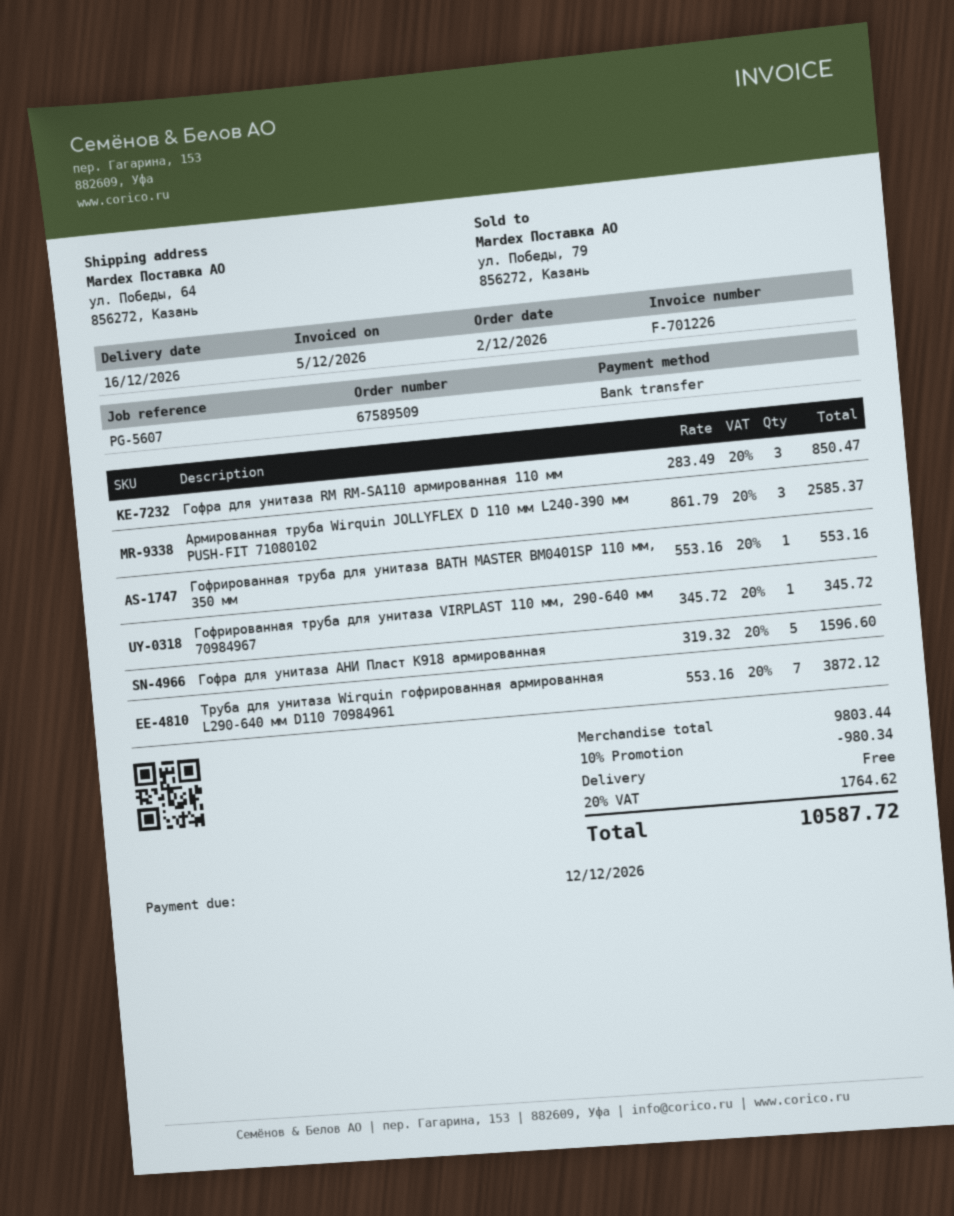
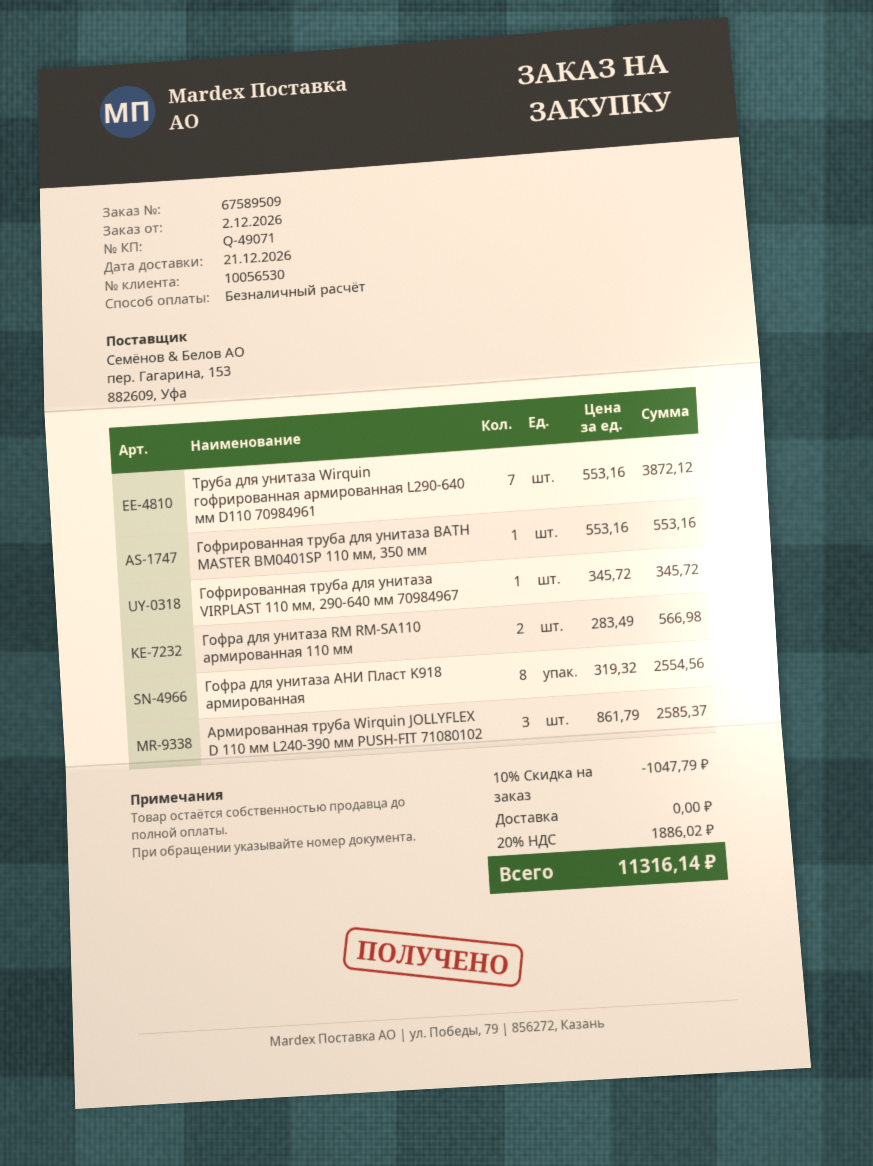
delivery date: 2026-12-16 -> 2026-12-21
Гофра для унитаза RM RM-SA110 армированная 110 мм: 3 x 283.49 = 850.47 -> 2 x 283.49 = 566.98
Гофра для унитаза АНИ Пласт K918 армированная: 5 x 319.32 = 1596.60 -> 8 x 319.32 = 2554.56
discount: 10% = 980.34 -> 10% = 1047.79
tax: 20% = 1764.62 -> 20% = 1886.02
total: 10587.72 -> 11316.14

